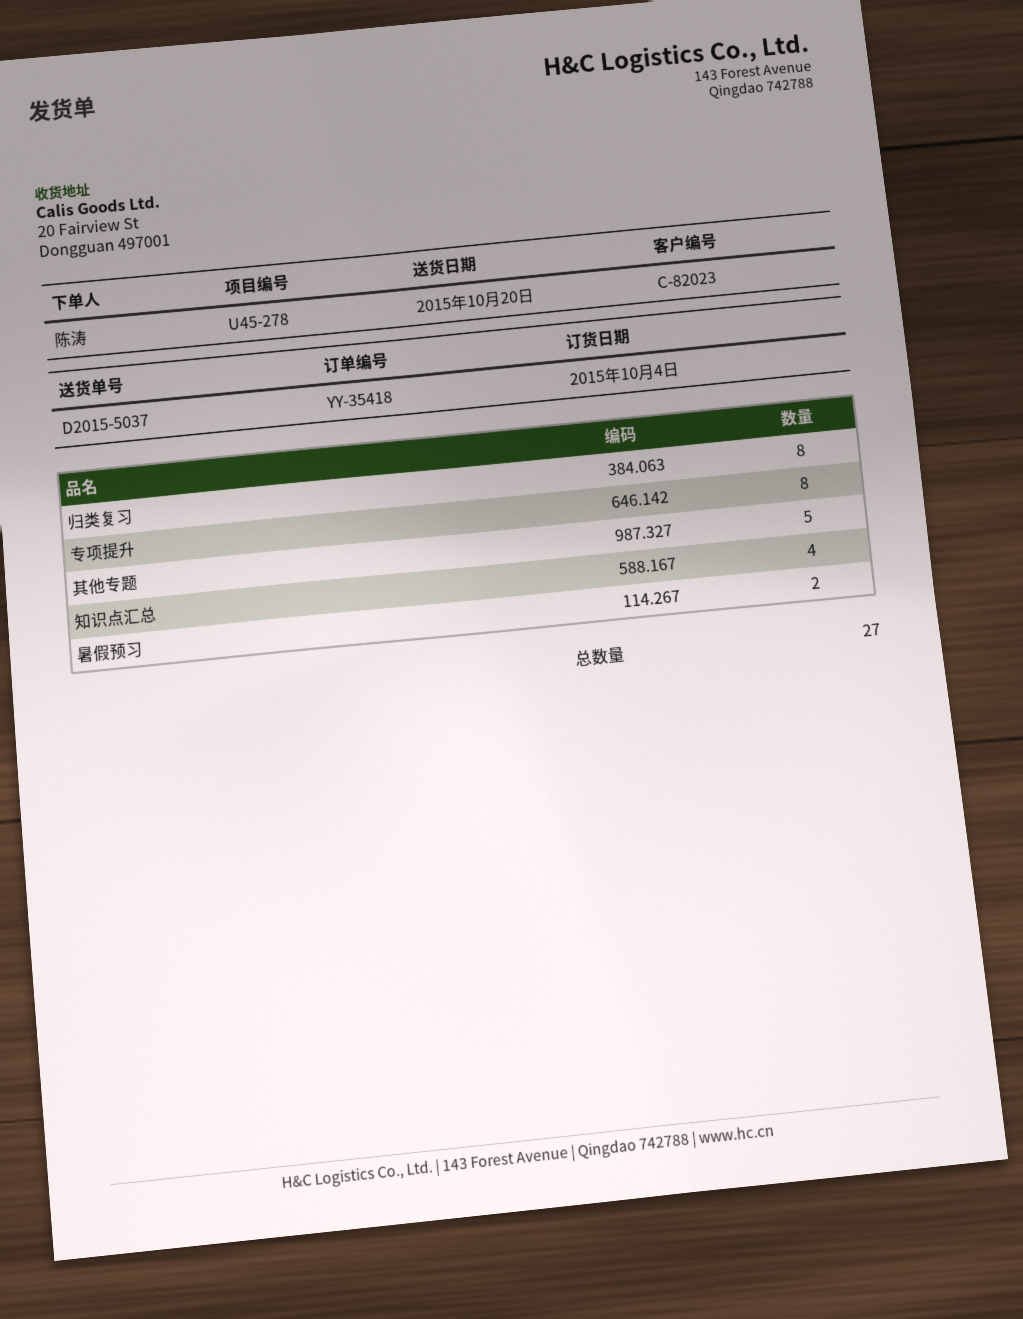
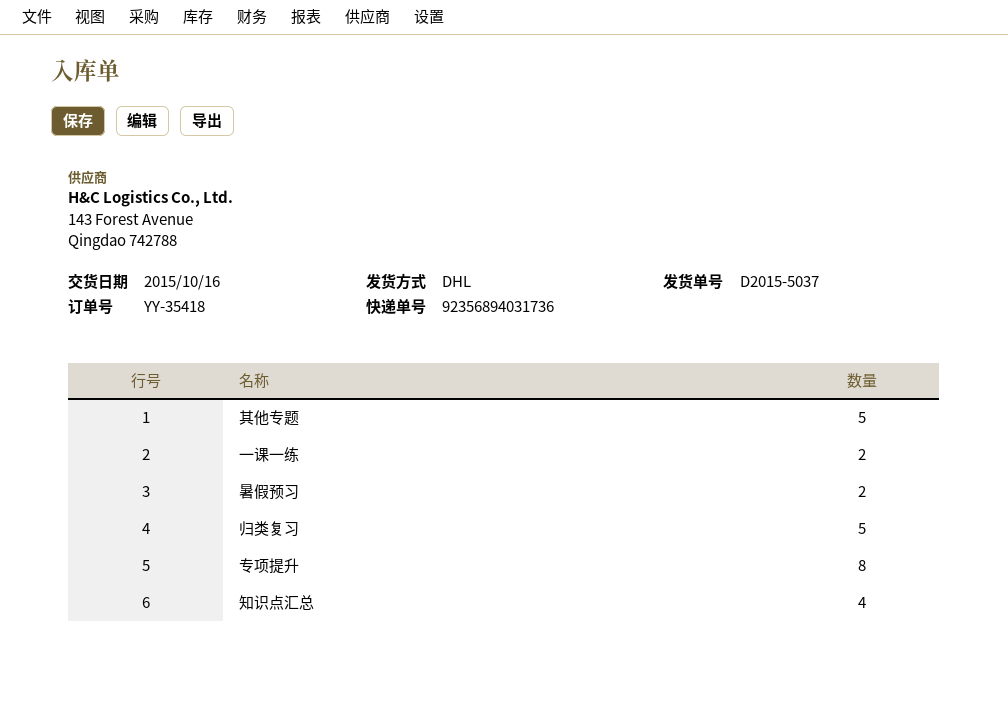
delivery date: 2015-10-20 -> 2015-10-16
归类复习: 8 -> 5
一课一练: none -> 2

